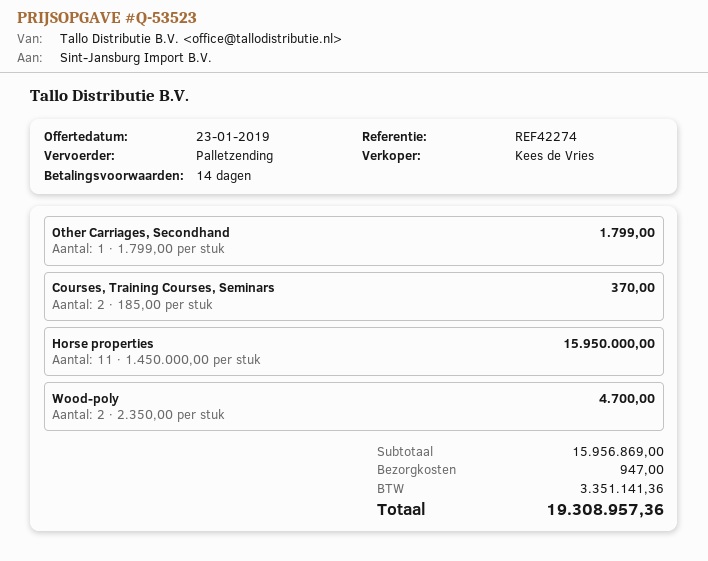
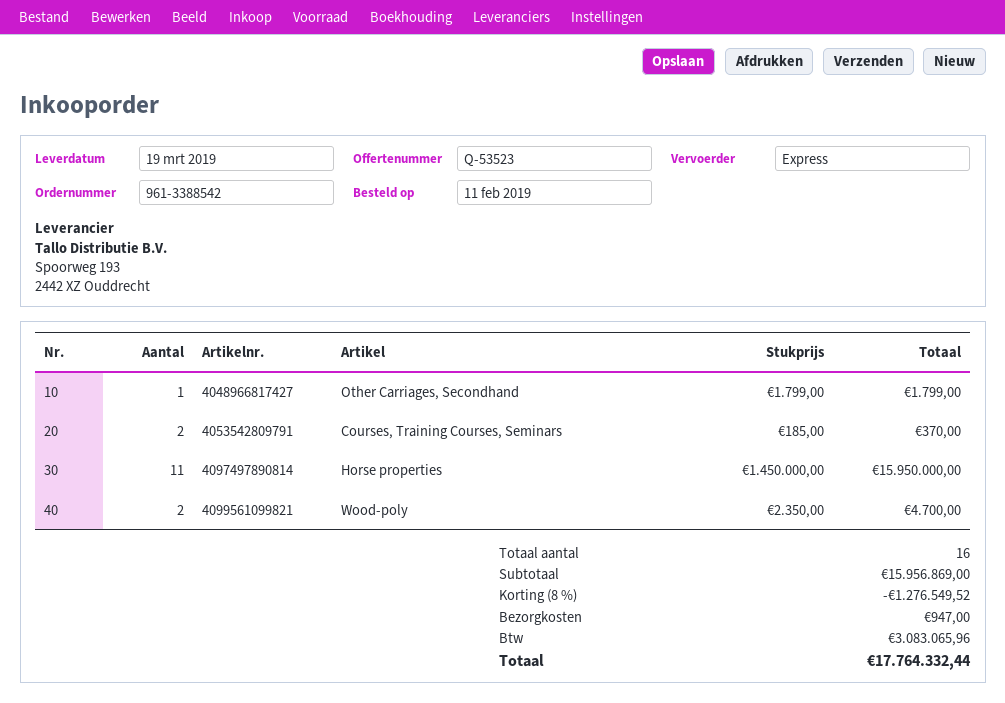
shipping method: pallet freight -> express
discount: none -> 8% = 1276549.52
tax: 3351141.36 -> 3083065.96
total: 19308957.36 -> 17764332.44

